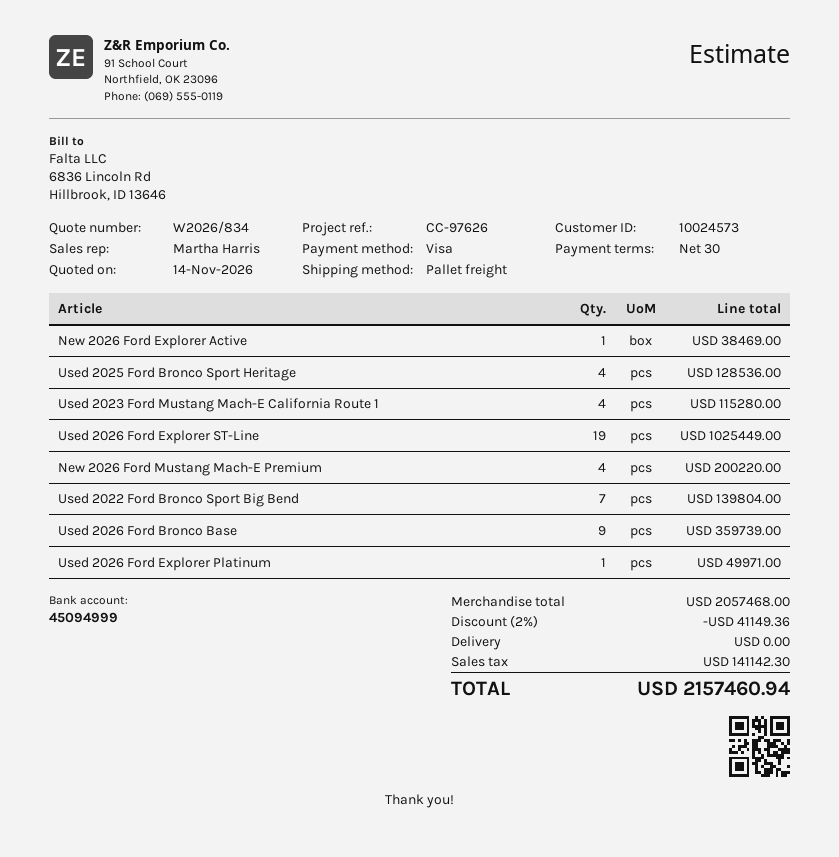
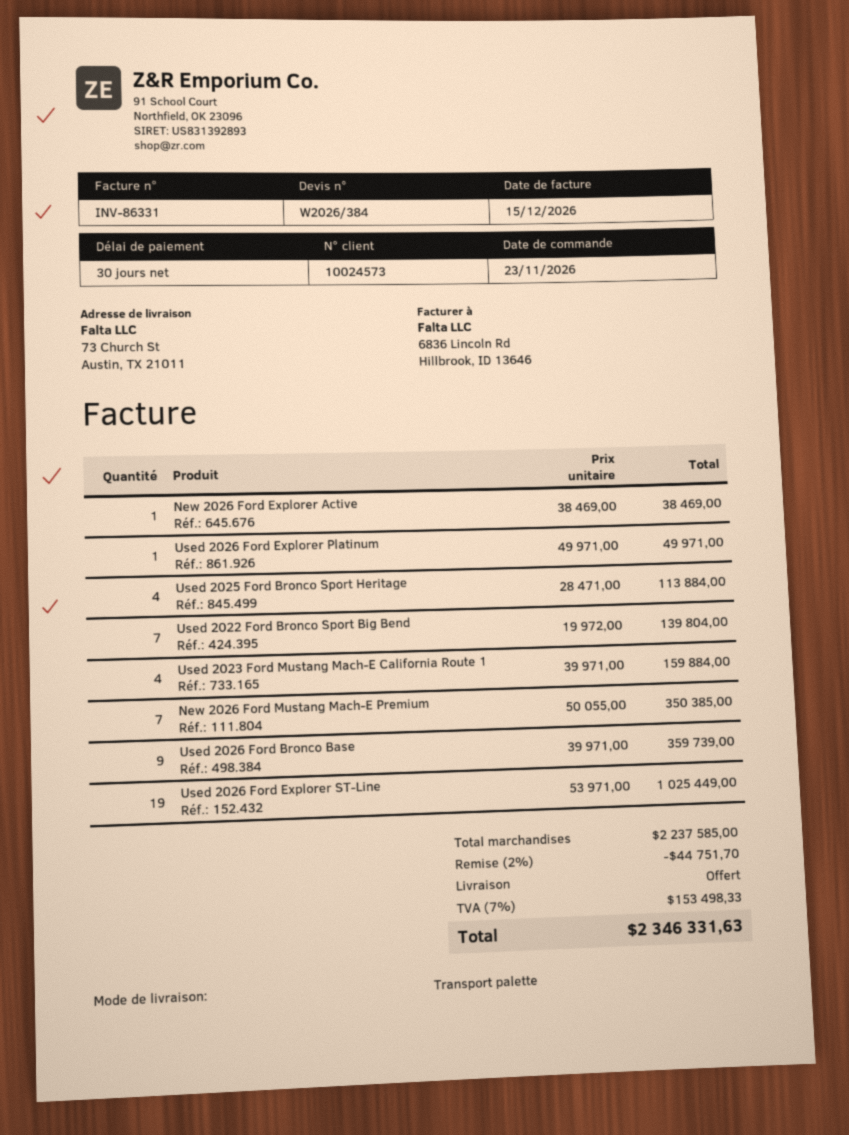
quote number: W2026/834 -> W2026/384
Used 2025 Ford Bronco Sport Heritage: 4 for 128536.00 -> 4 for 113884.00
Used 2023 Ford Mustang Mach-E California Route 1: 4 for 115280.00 -> 4 for 159884.00
New 2026 Ford Mustang Mach-E Premium: 4 for 200220.00 -> 7 for 350385.00
subtotal: 2057468.00 -> 2237585.00
discount: 2% = 41149.36 -> 2% = 44751.70
tax: 141142.30 -> 153498.33
total: 2157460.94 -> 2346331.63

